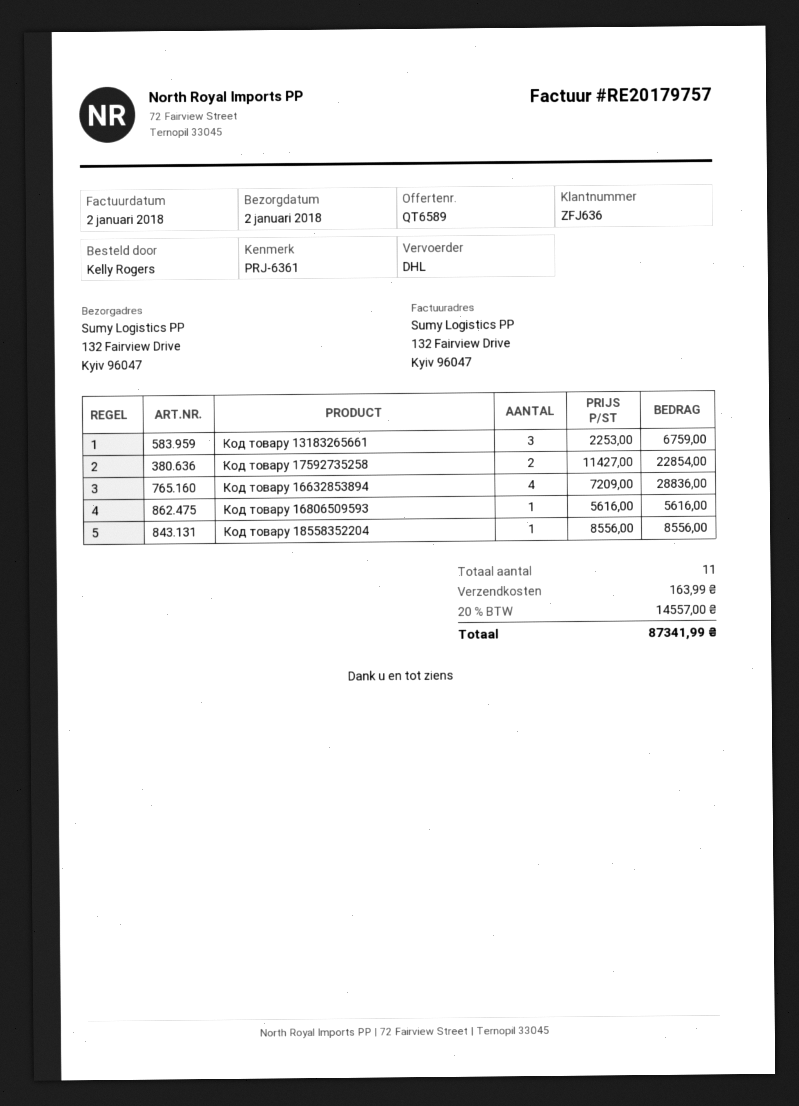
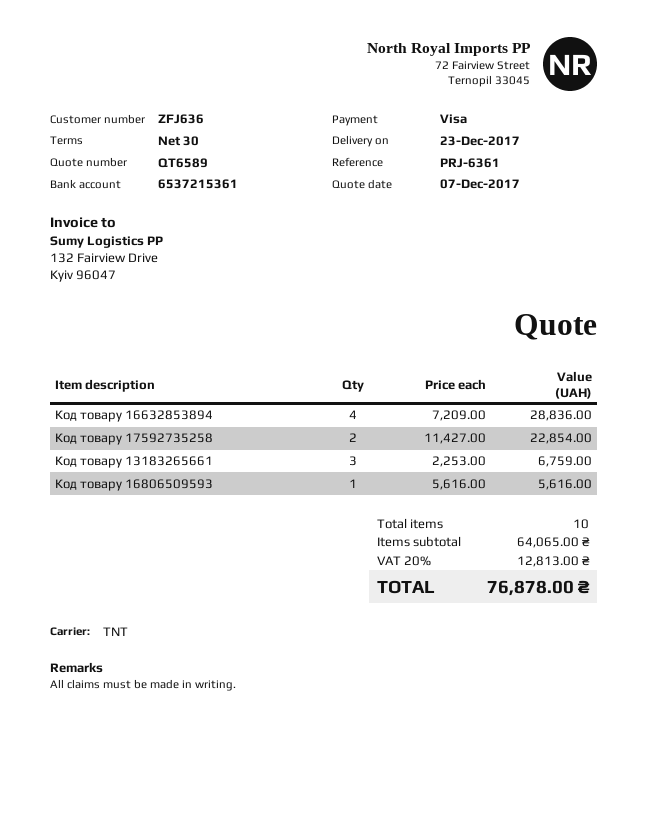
delivery date: 2018-01-02 -> 2017-12-23
shipping method: DHL -> TNT
Код товару 18558352204: 1 x 8556.00 = 8556.00 -> none
total quantity: 11 -> 10
shipping: 163.99 -> none
tax: 20% = 14557.00 -> 20% = 12813.00
total: 87341.99 -> 76878.00

